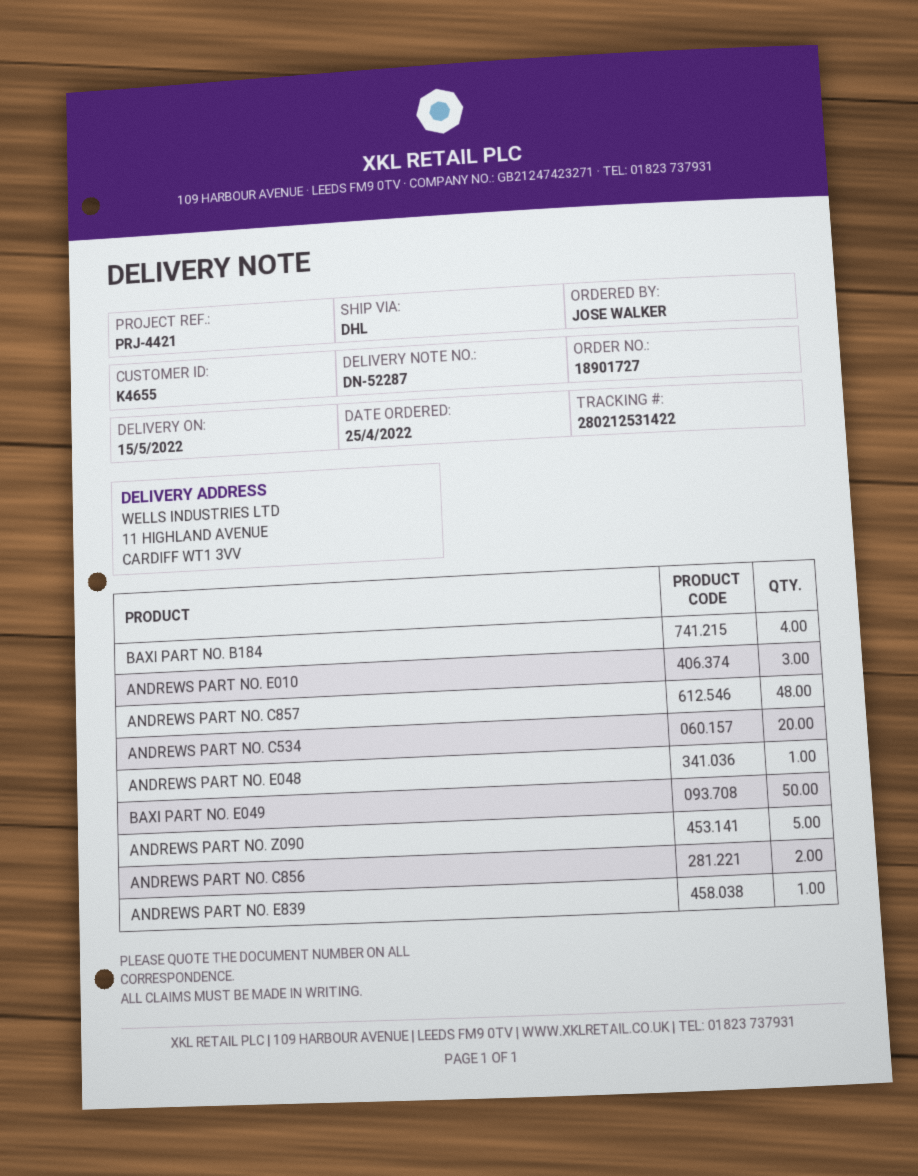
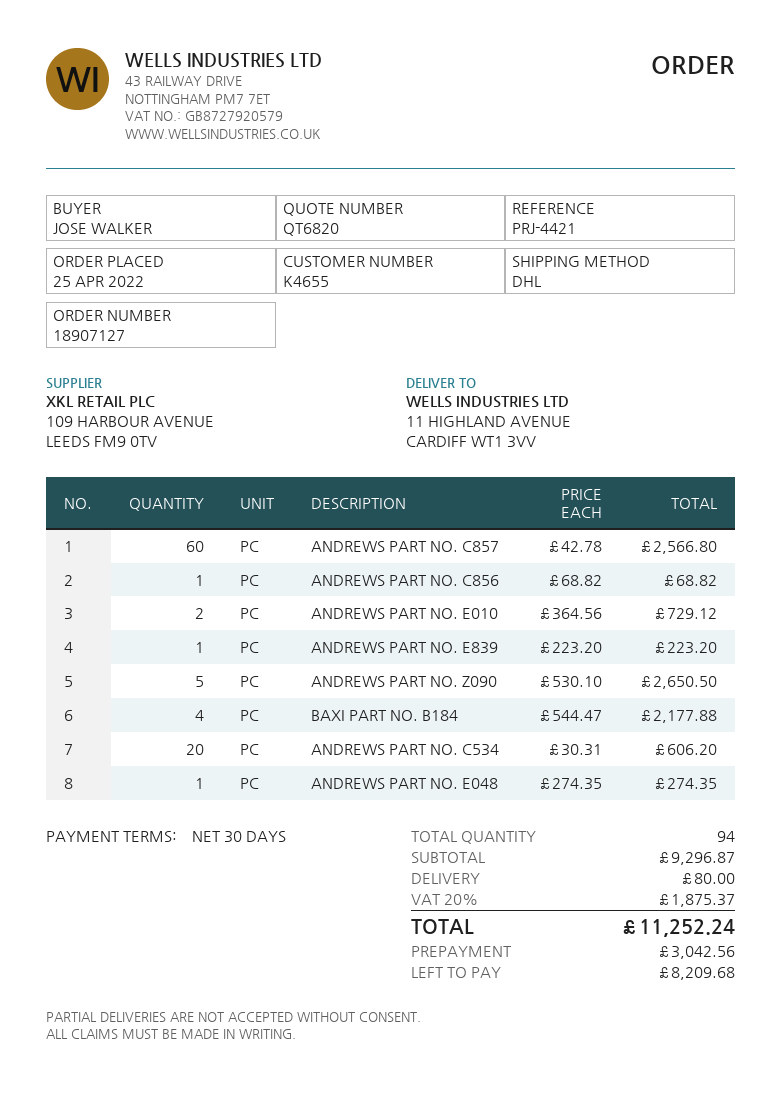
order number: 18901727 -> 18907127
ANDREWS PART NO. E010: 3 -> 2
ANDREWS PART NO. C857: 48 -> 60
BAXI PART NO. E049: 50 -> none
ANDREWS PART NO. C856: 2 -> 1

